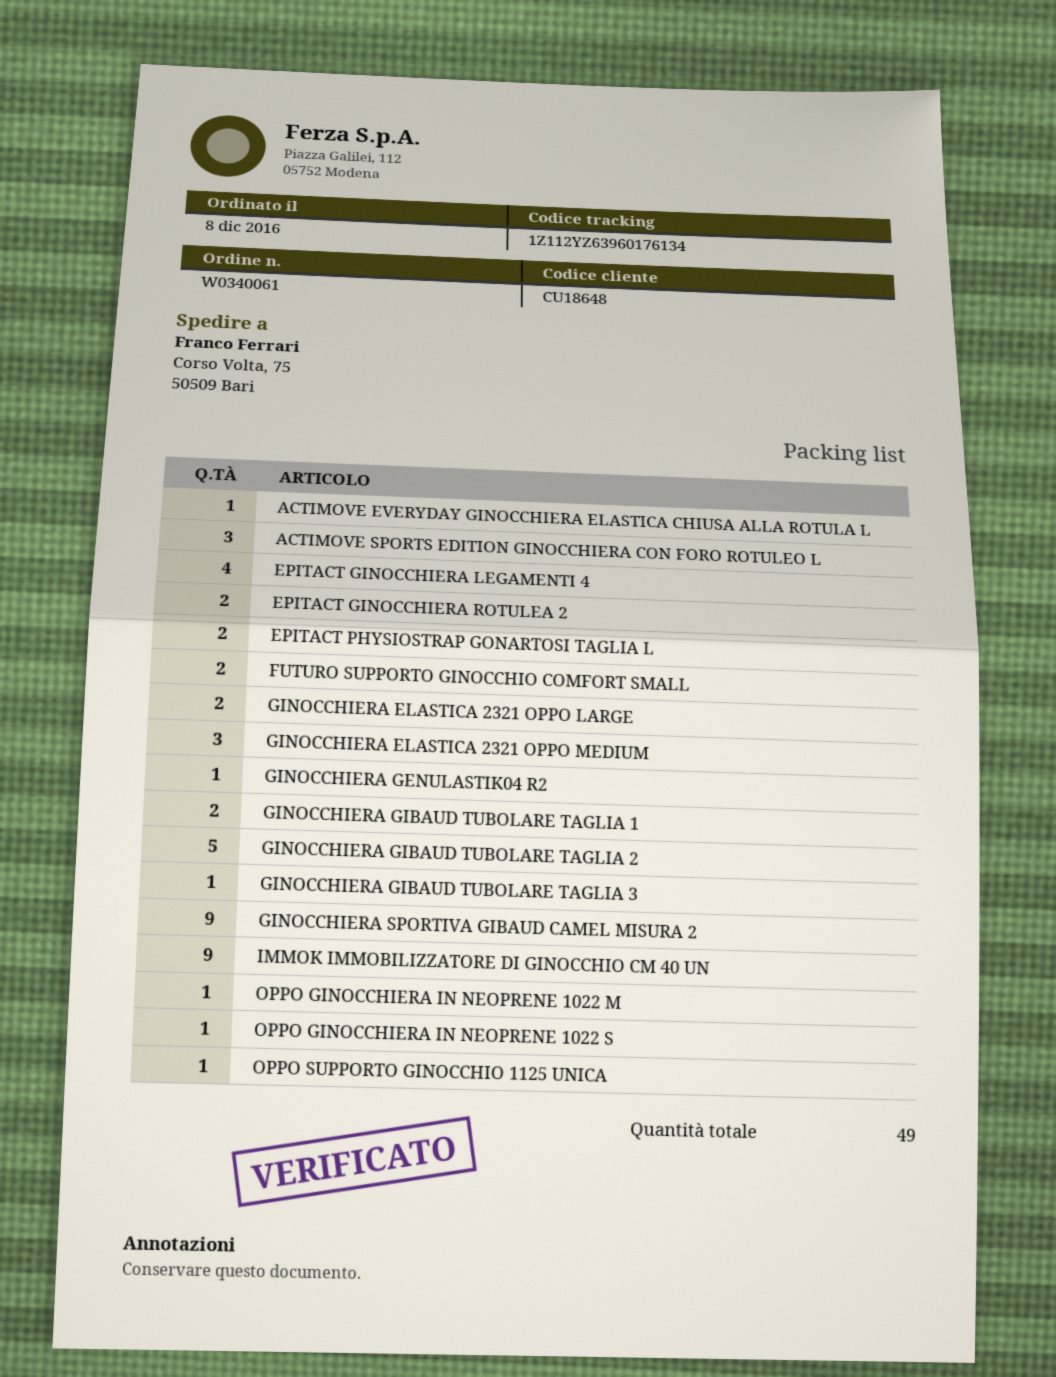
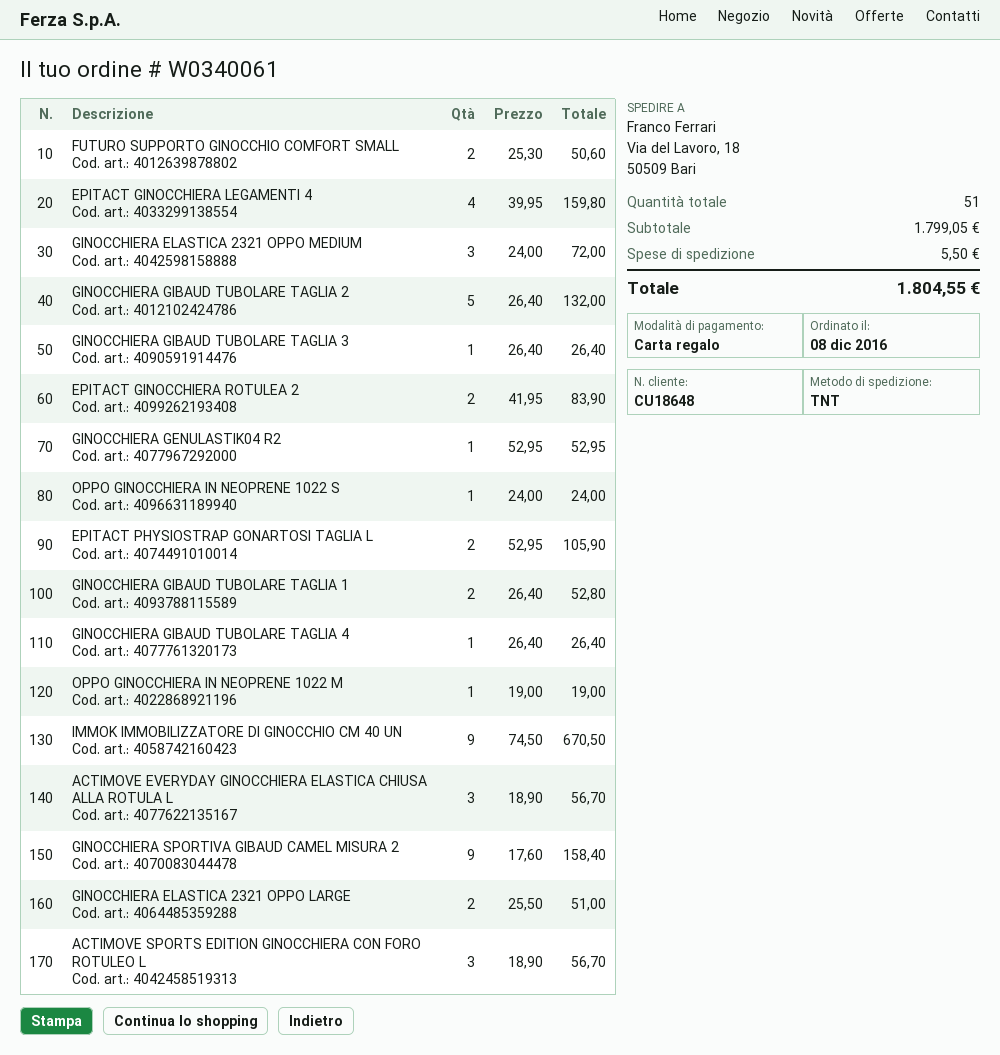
ship to: Corso Volta, 75, 50509 Bari -> Via del Lavoro, 18, 50509 Bari
ACTIMOVE EVERYDAY GINOCCHIERA ELASTICA CHIUSA ALLA ROTULA L: 1 -> 3
OPPO SUPPORTO GINOCCHIO 1125 UNICA: 1 -> none
GINOCCHIERA GIBAUD TUBOLARE TAGLIA 4: none -> 1
total quantity: 49 -> 51

